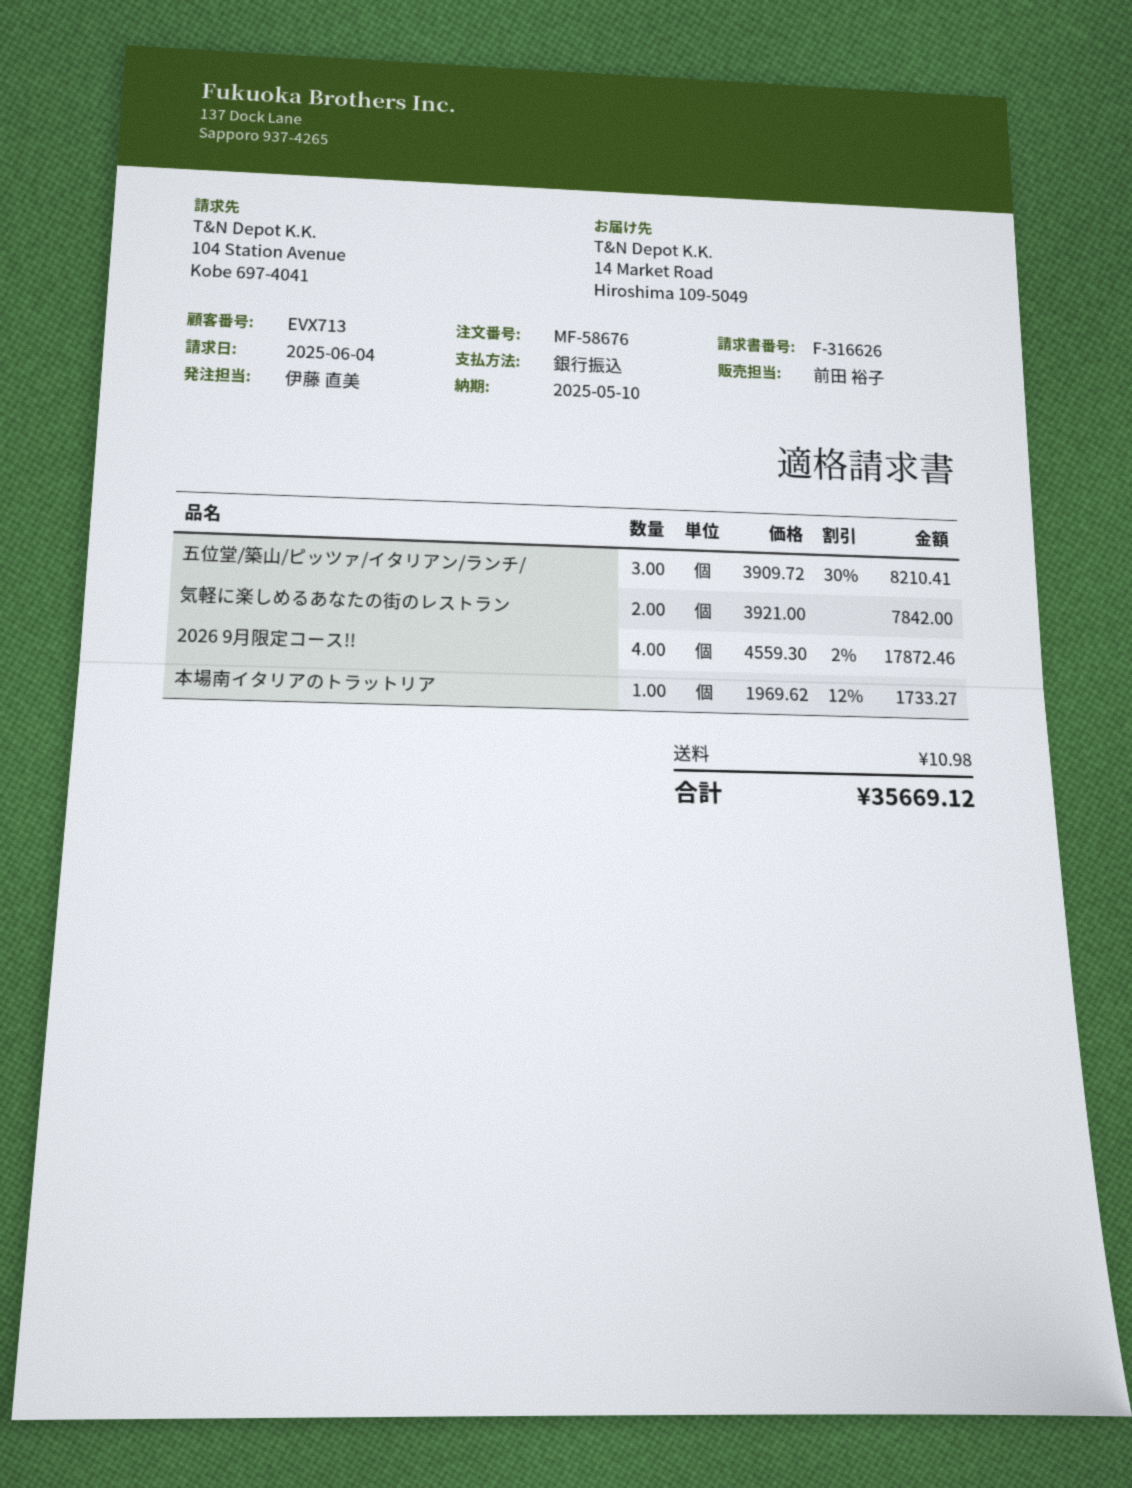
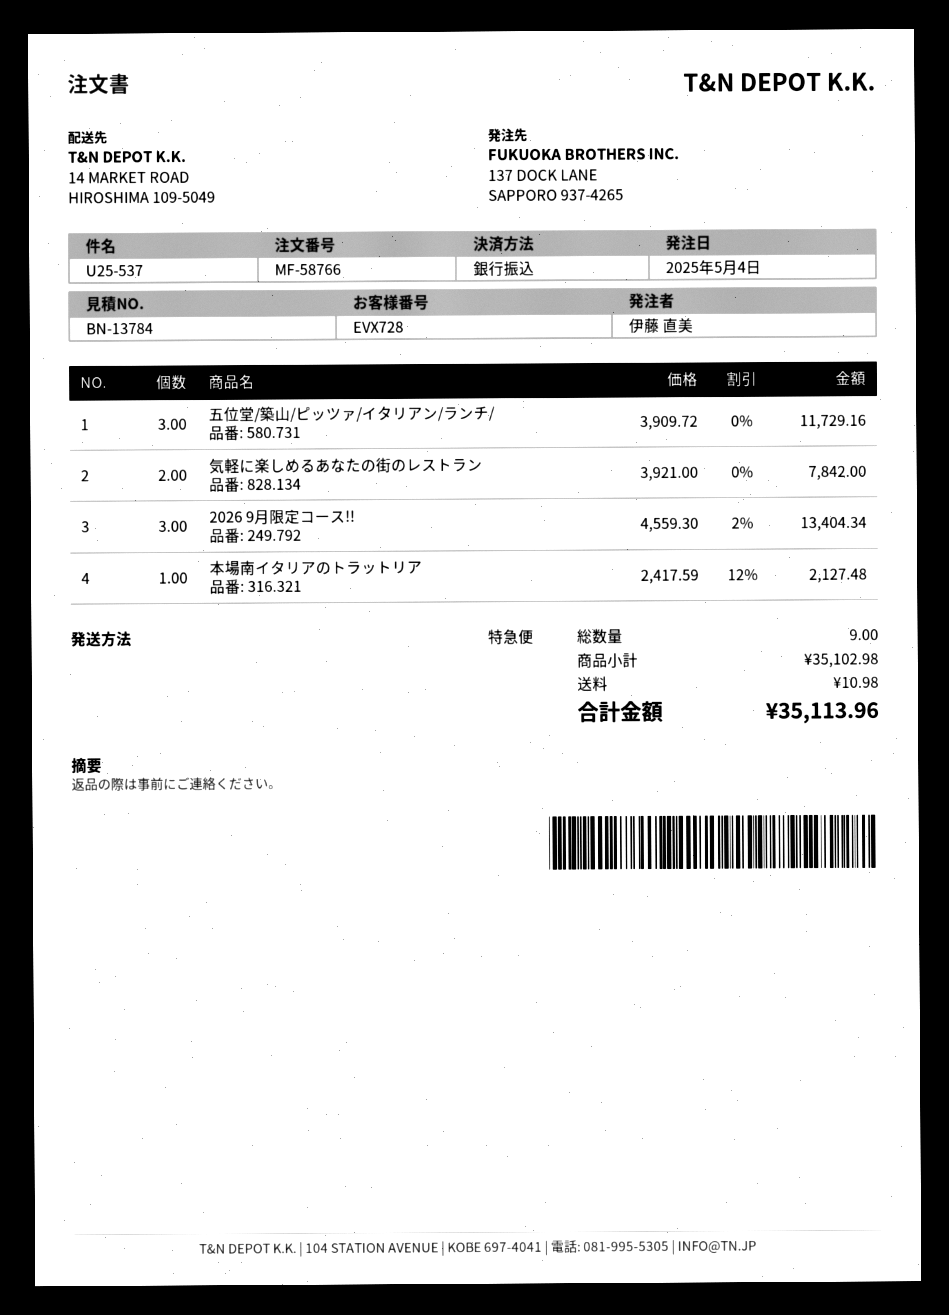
order number: MF-58676 -> MF-58766
customer number: EVX713 -> EVX728
五位堂/築山/ピッツァ/イタリアン/ランチ/: 3 x 3909.72 - 30% = 8210.41 -> 3 x 3909.72 = 11729.16
2026 9月限定コース!!: 4 x 4559.30 - 2% = 17872.46 -> 3 x 4559.30 - 2% = 13404.34
本場南イタリアのトラットリア: 1 x 1969.62 - 12% = 1733.27 -> 1 x 2417.59 - 12% = 2127.48
total: 35669.12 -> 35113.96

